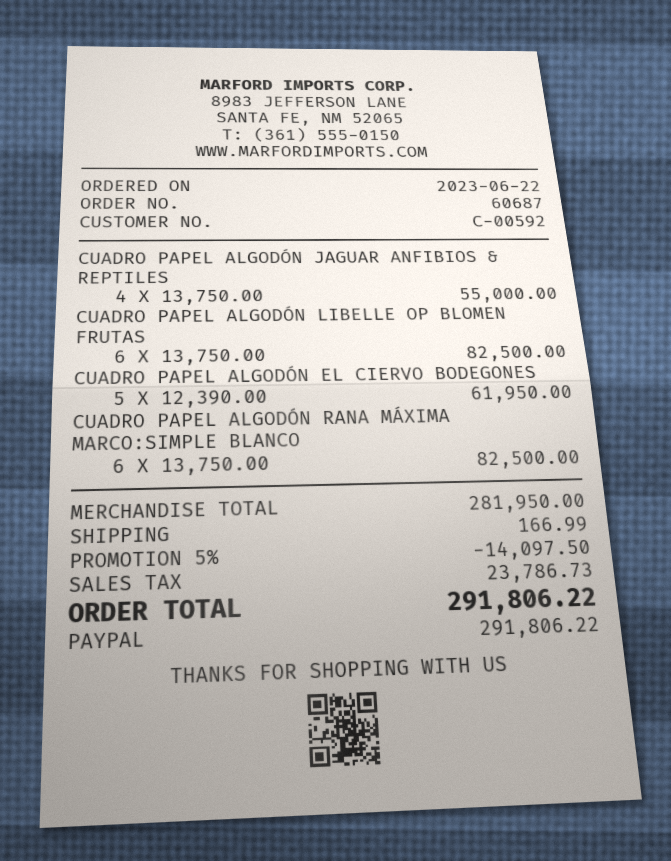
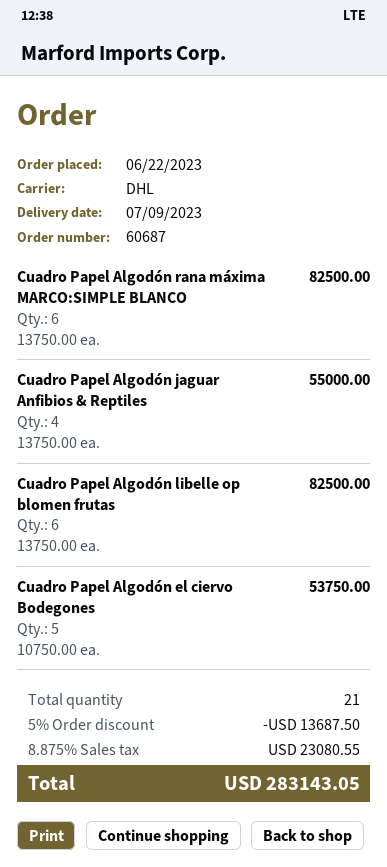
CUADRO PAPEL ALGODÓN EL CIERVO BODEGONES: 5 x 12390.00 = 61950.00 -> 5 x 10750.00 = 53750.00
discount: 5% = 14097.50 -> 5% = 13687.50
shipping: 166.99 -> none
tax: 23786.73 -> 23080.55
total: 291806.22 -> 283143.05

